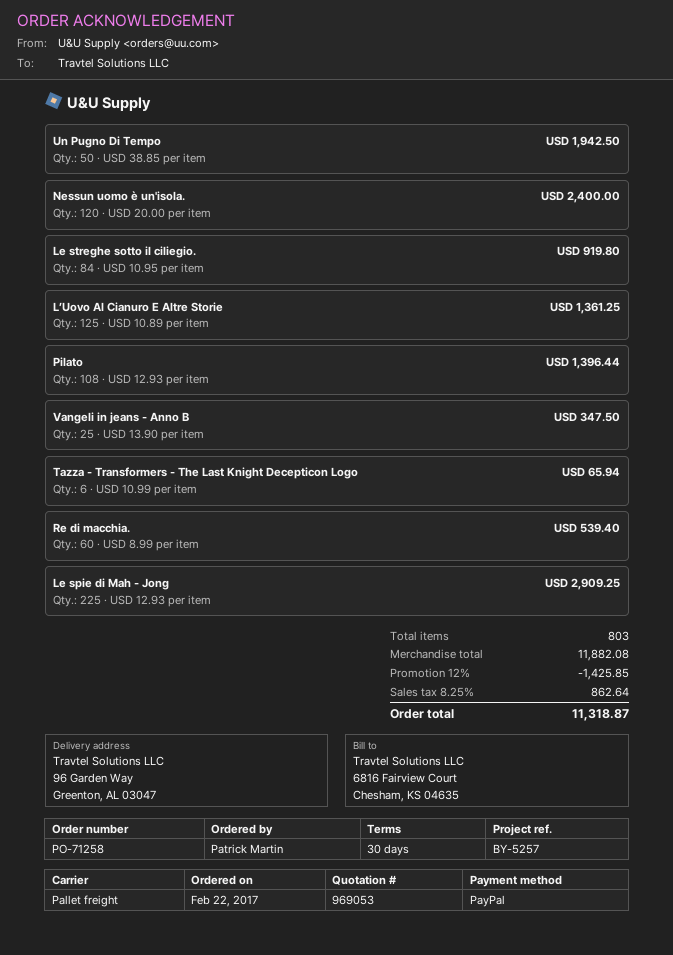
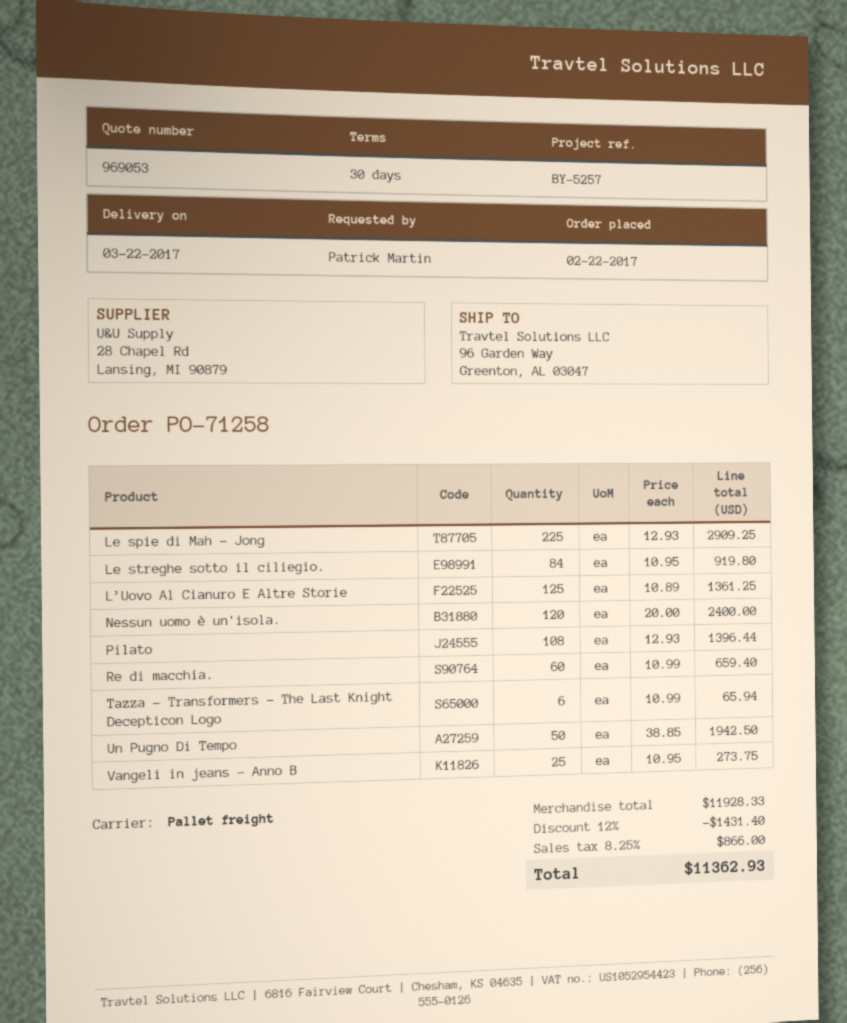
Vangeli in jeans - Anno B: 25 x 13.90 = 347.50 -> 25 x 10.95 = 273.75
Re di macchia.: 60 x 8.99 = 539.40 -> 60 x 10.99 = 659.40
subtotal: 11882.08 -> 11928.33
discount: 12% = 1425.85 -> 12% = 1431.40
tax: 8.25% = 862.64 -> 8.25% = 866.00
total: 11318.87 -> 11362.93

